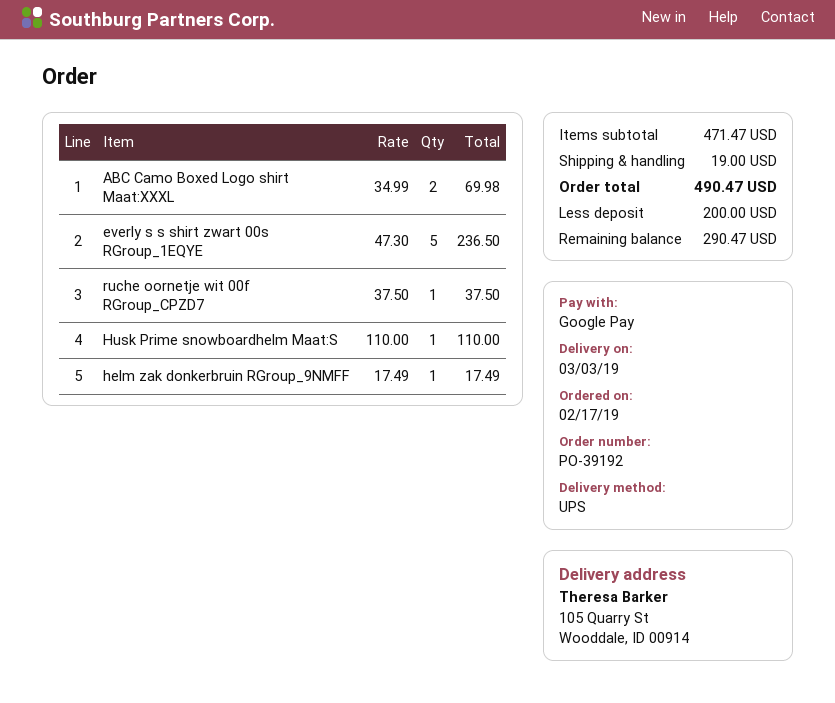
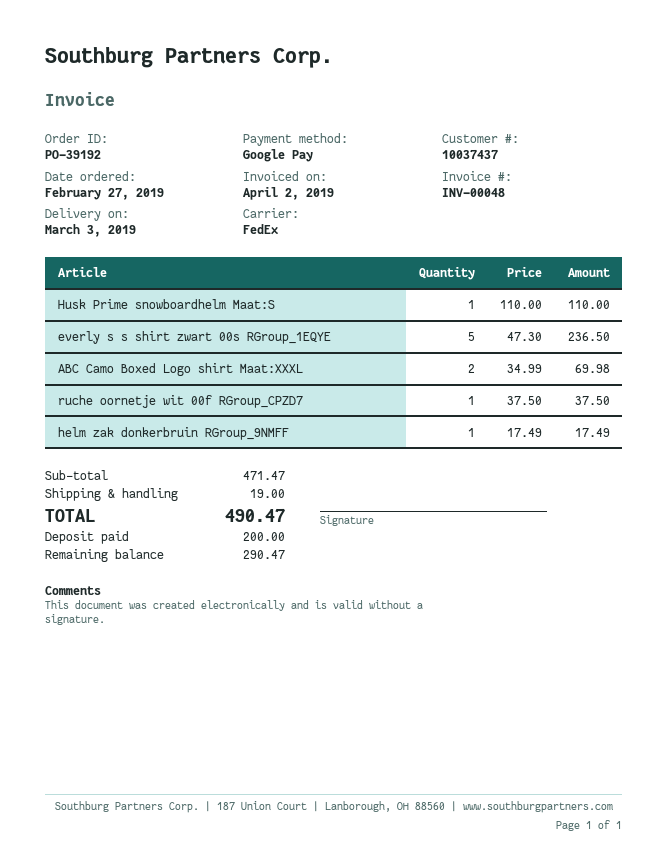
order date: 2019-02-17 -> 2019-02-27
shipping method: UPS -> FedEx

